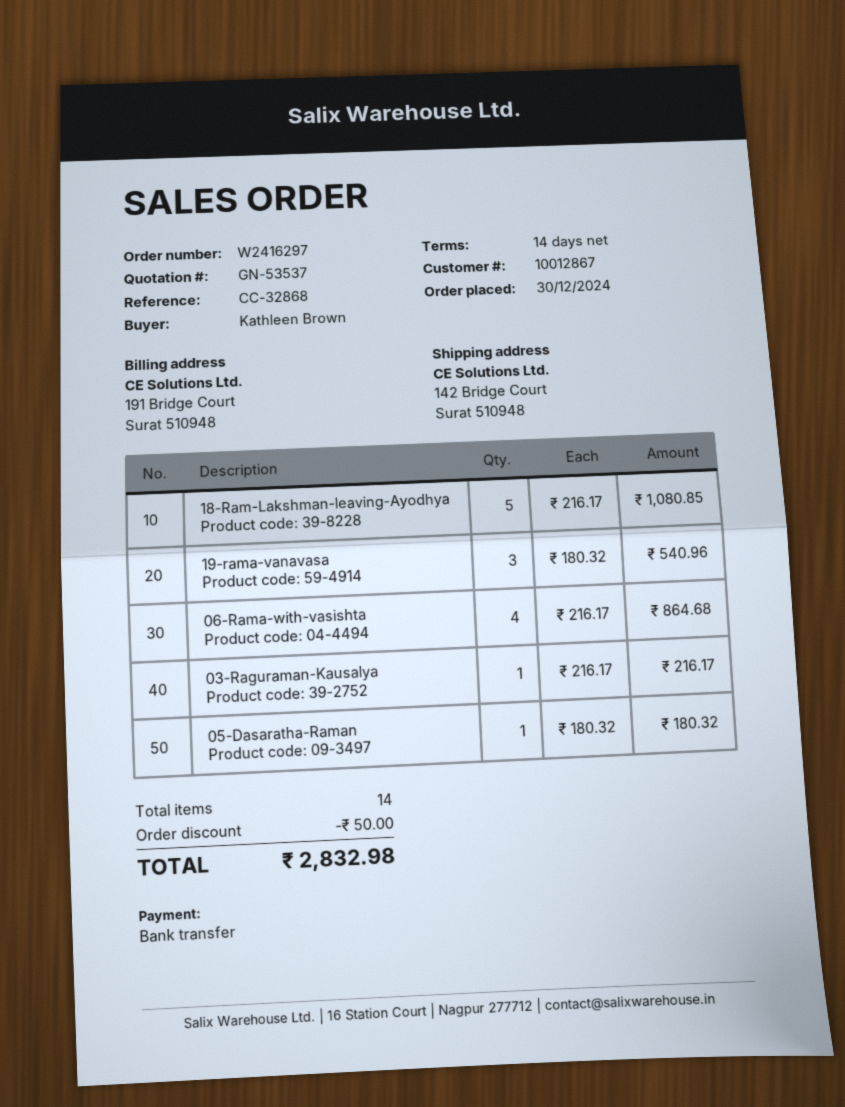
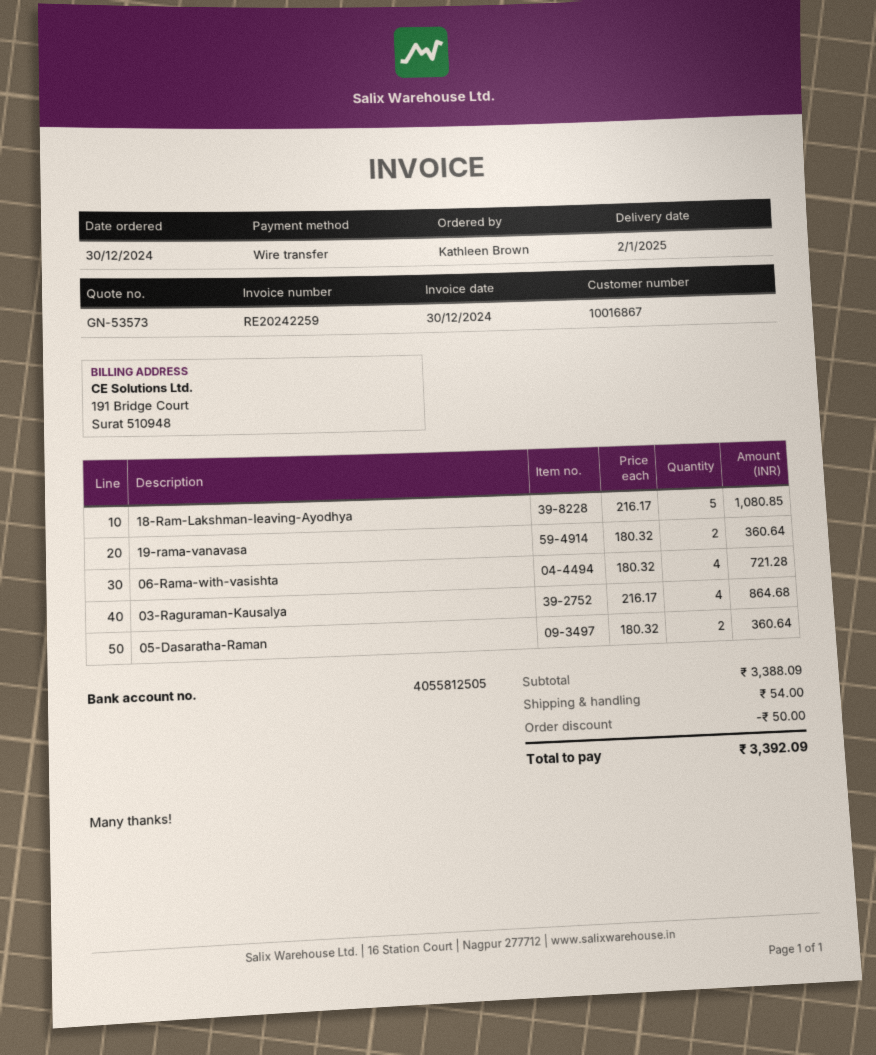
quote number: GN-53537 -> GN-53573
customer number: 10012867 -> 10016867
19-rama-vanavasa: 3 x 180.32 = 540.96 -> 2 x 180.32 = 360.64
06-Rama-with-vasishta: 4 x 216.17 = 864.68 -> 4 x 180.32 = 721.28
03-Raguraman-Kausalya: 1 x 216.17 = 216.17 -> 4 x 216.17 = 864.68
05-Dasaratha-Raman: 1 x 180.32 = 180.32 -> 2 x 180.32 = 360.64
shipping: none -> 54.00
total: 2832.98 -> 3392.09

